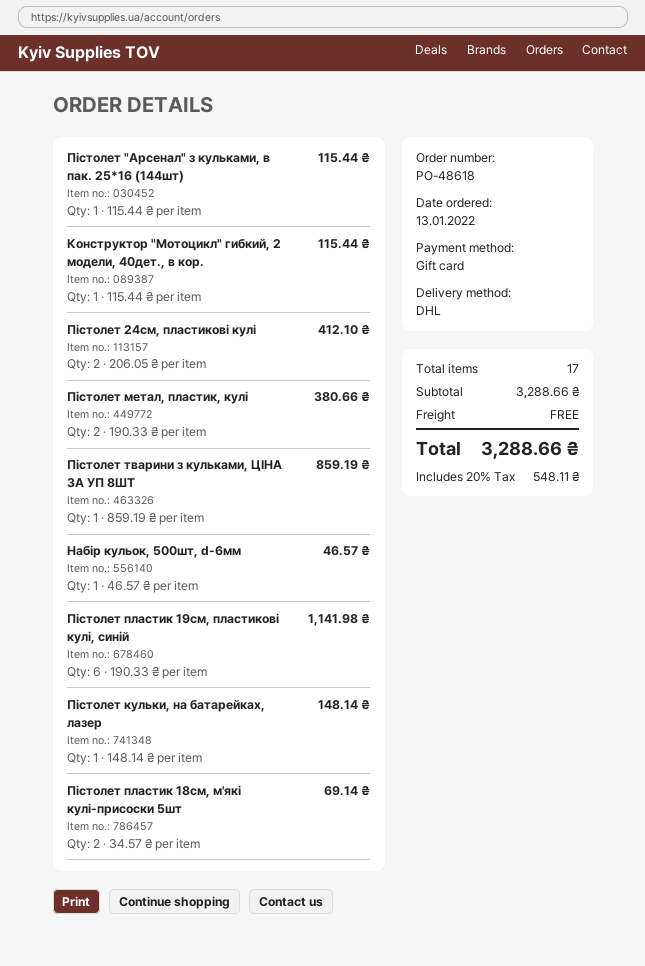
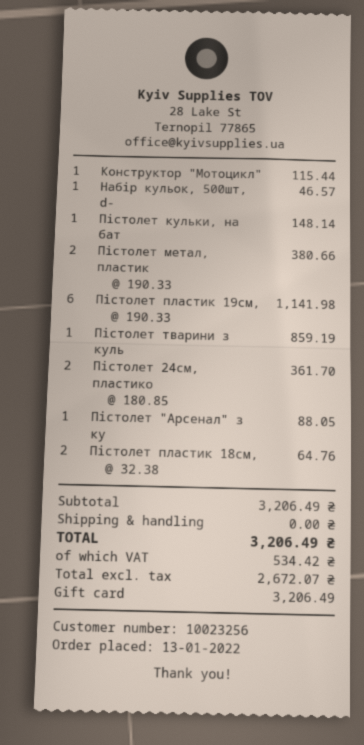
Пістолет "Арсенал" з кульками, в пак. 25*16 (144шт): 1 x 115.44 = 115.44 -> 1 x 88.05 = 88.05
Пістолет 24см, пластикові кулі: 2 x 206.05 = 412.10 -> 2 x 180.85 = 361.70
Пістолет пластик 18см, м'які кулі-присоски 5шт: 2 x 34.57 = 69.14 -> 2 x 32.38 = 64.76
subtotal: 3288.66 -> 3206.49
tax: 548.11 -> 534.42
total: 3288.66 -> 3206.49

